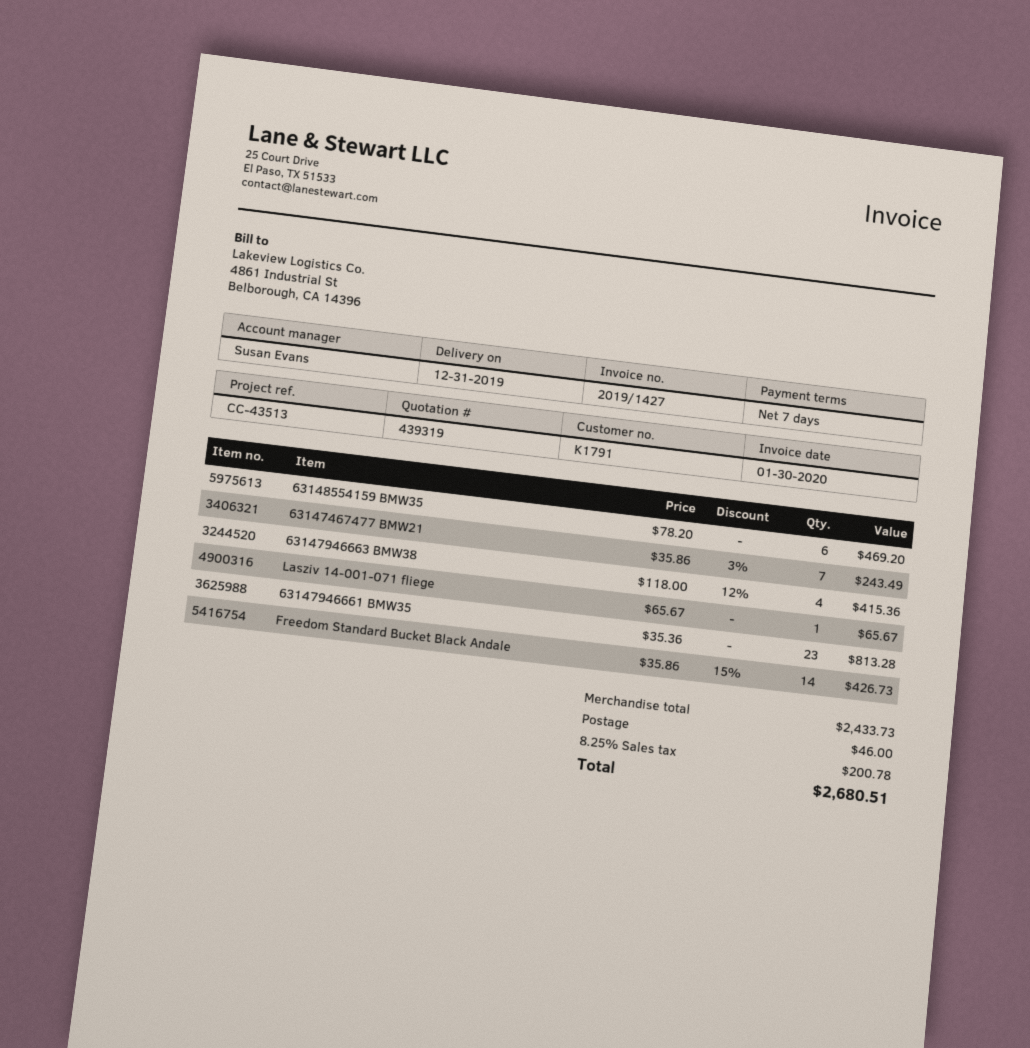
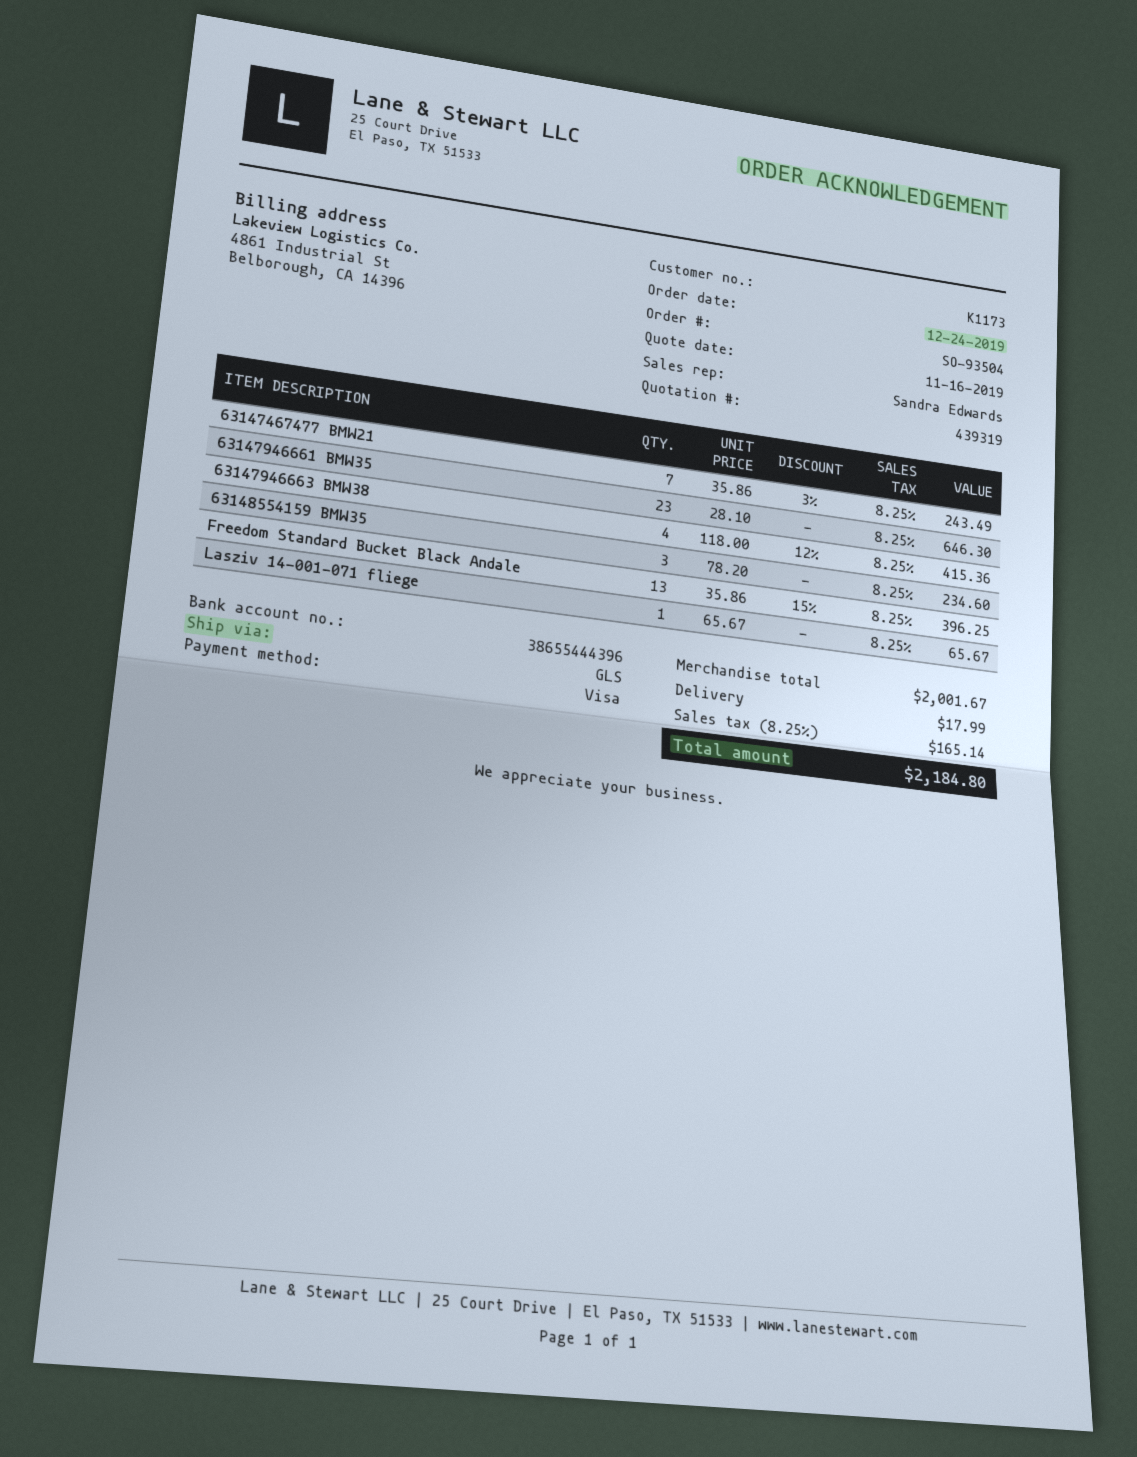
customer number: K1791 -> K1173
sales rep: Susan Evans -> Sandra Edwards
63148554159 BMW35: 6 x 78.20 = 469.20 -> 3 x 78.20 = 234.60
63147946661 BMW35: 23 x 35.36 = 813.28 -> 23 x 28.10 = 646.30
Freedom Standard Bucket Black Andale: 14 x 35.86 - 15% = 426.73 -> 13 x 35.86 - 15% = 396.25
subtotal: 2433.73 -> 2001.67
shipping: 46.00 -> 17.99
tax: 8.25% = 200.78 -> 8.25% = 165.14
total: 2680.51 -> 2184.80

